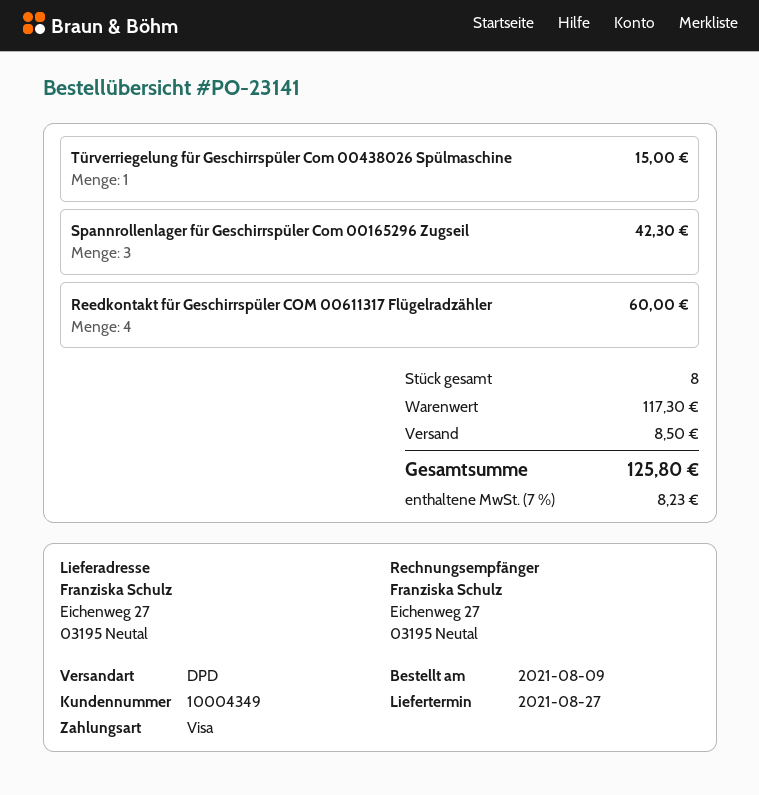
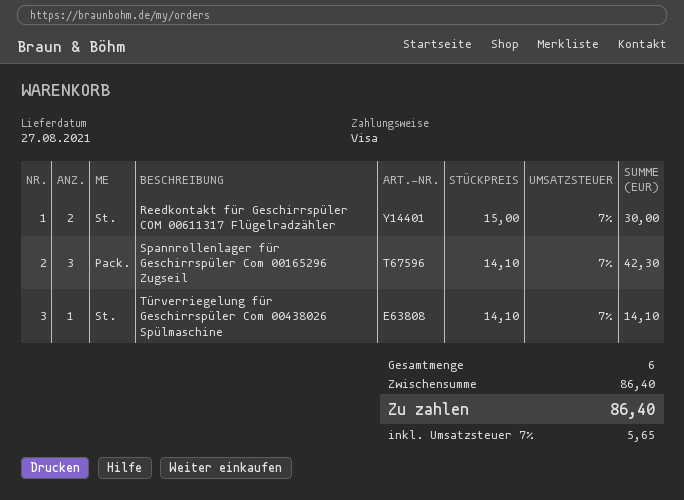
Türverriegelung für Geschirrspüler Com 00438026 Spülmaschine: 1 for 15.00 -> 1 for 14.10
Reedkontakt für Geschirrspüler COM 00611317 Flügelradzähler: 4 for 60.00 -> 2 for 30.00
total quantity: 8 -> 6
subtotal: 117.30 -> 86.40
shipping: 8.50 -> none
tax: 7% = 8.23 -> 7% = 5.65
total: 125.80 -> 86.40

